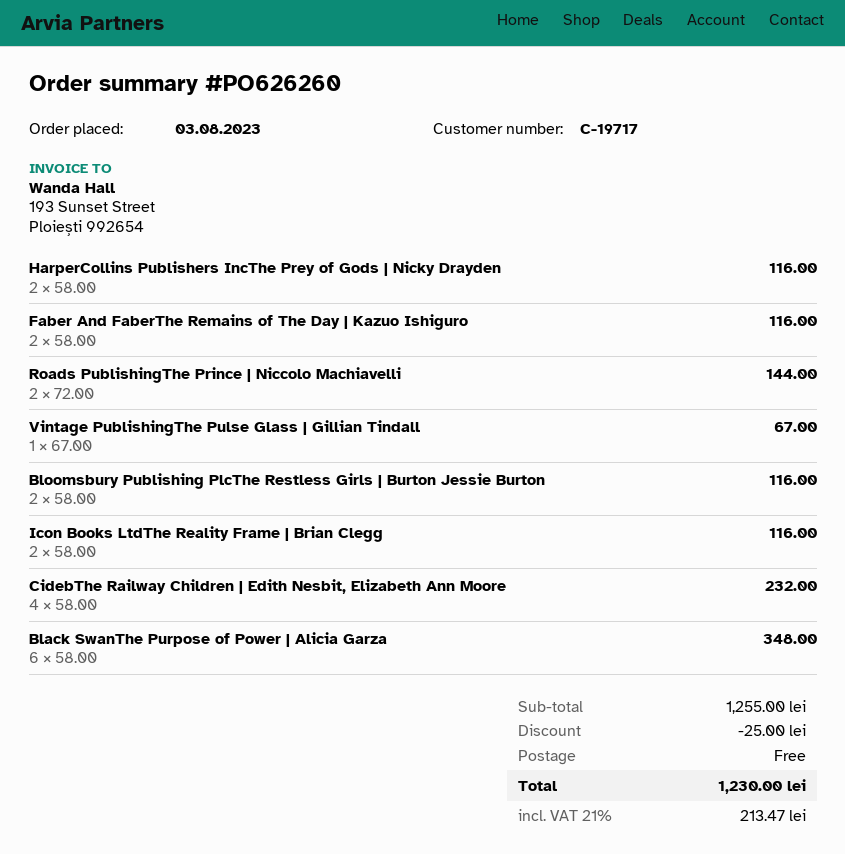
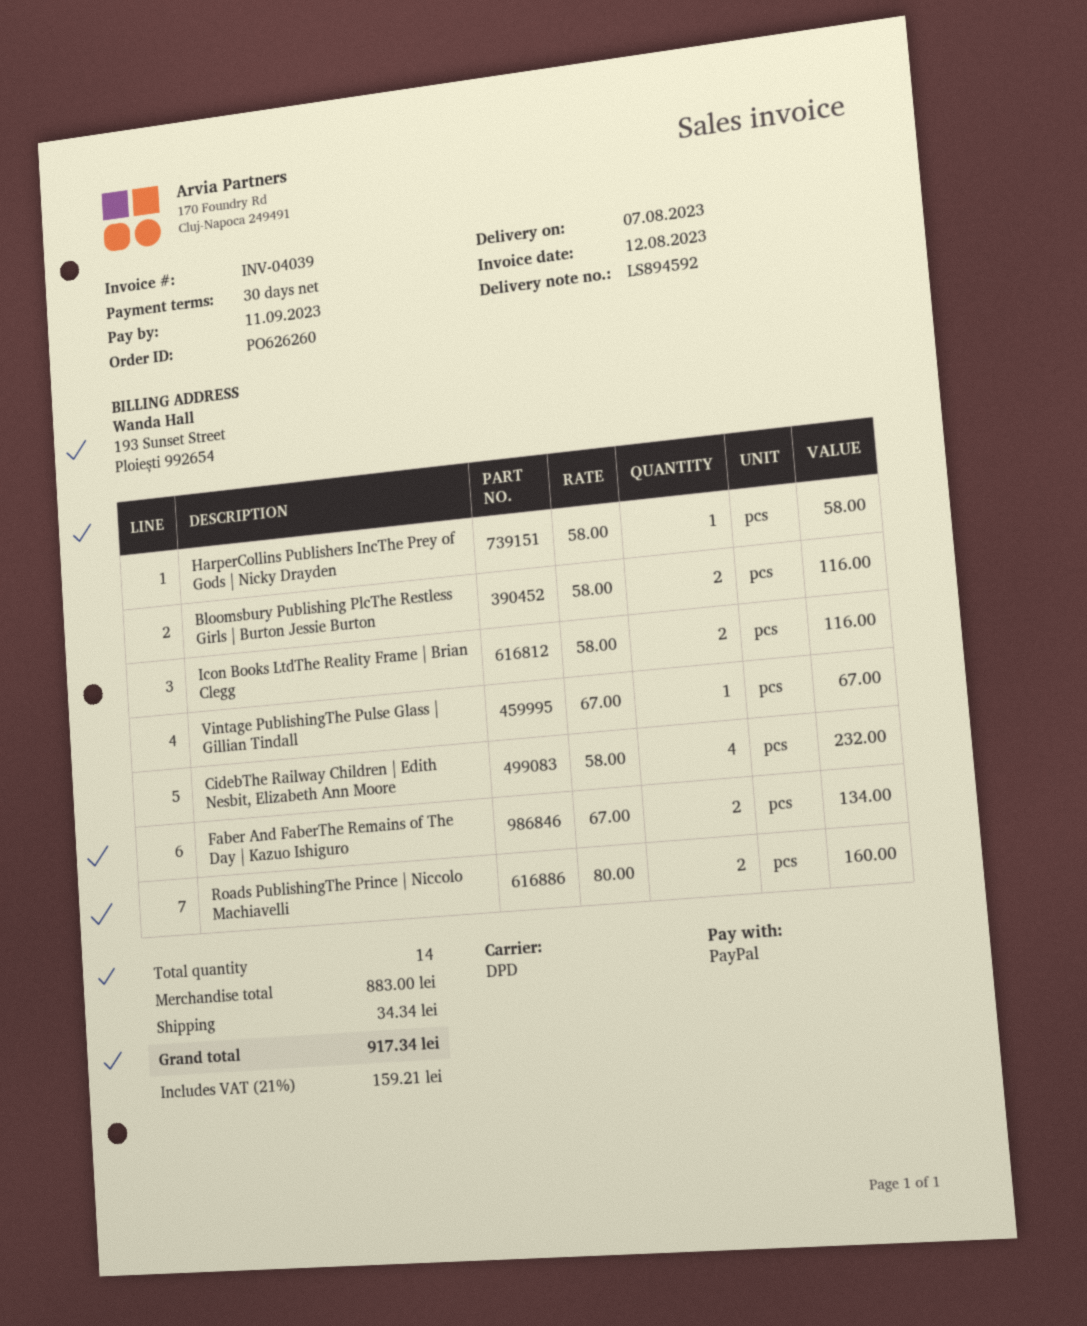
HarperCollins Publishers IncThe Prey of Gods | Nicky Drayden: 2 x 58.00 = 116.00 -> 1 x 58.00 = 58.00
Faber And FaberThe Remains of The Day | Kazuo Ishiguro: 2 x 58.00 = 116.00 -> 2 x 67.00 = 134.00
Roads PublishingThe Prince | Niccolo Machiavelli: 2 x 72.00 = 144.00 -> 2 x 80.00 = 160.00
Black SwanThe Purpose of Power | Alicia Garza: 6 x 58.00 = 348.00 -> none
subtotal: 1255.00 -> 883.00
discount: 25.00 -> none
shipping: 0.00 -> 34.34
tax: 21% = 213.47 -> 21% = 159.21
total: 1230.00 -> 917.34

